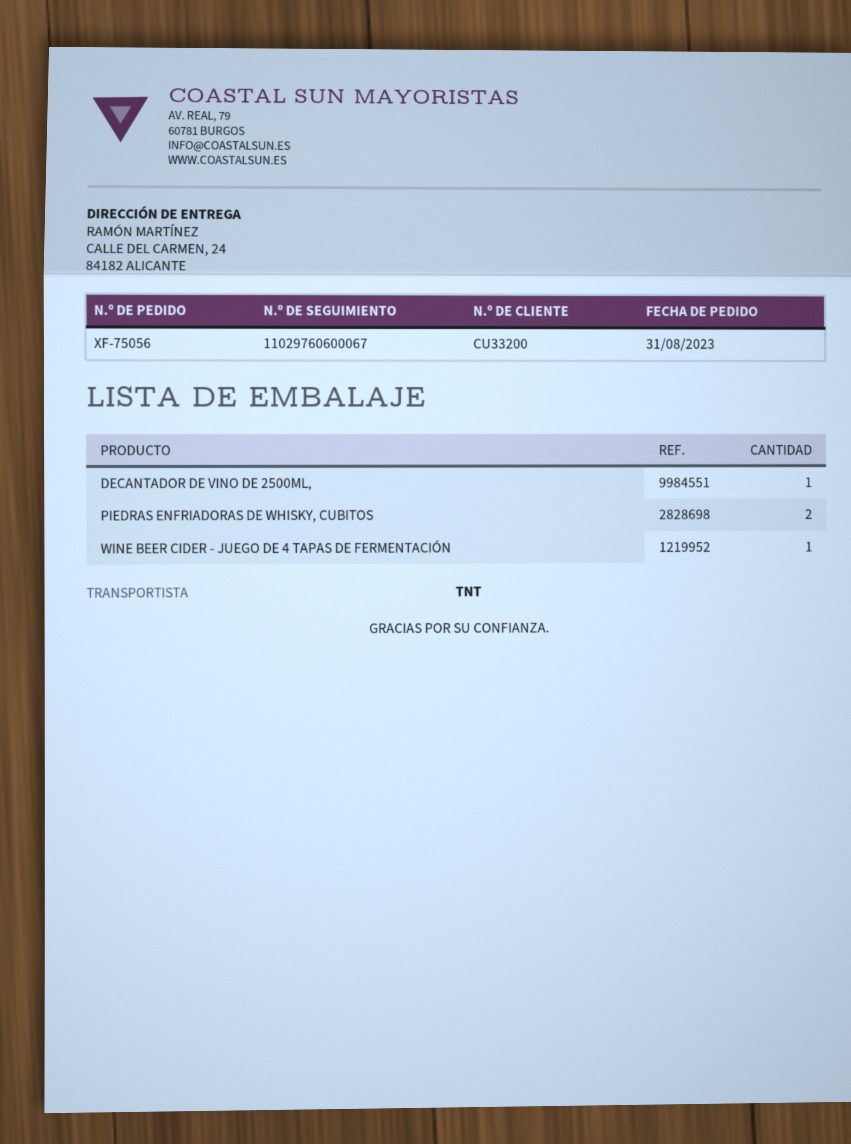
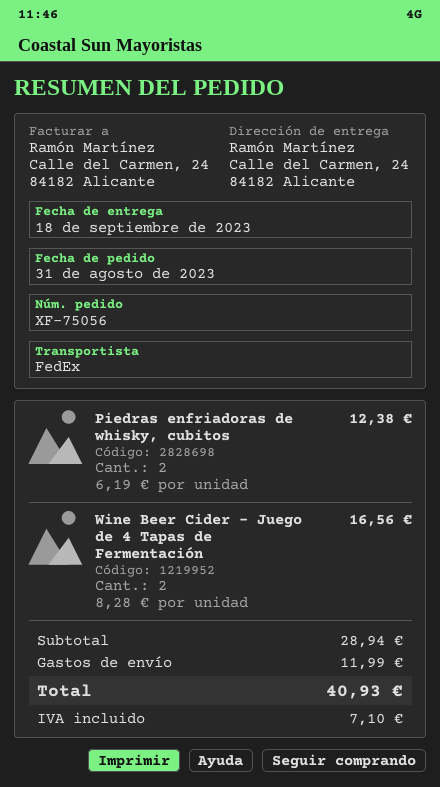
shipping method: TNT -> FedEx
DECANTADOR DE VINO DE 2500ML,: 1 -> none
WINE BEER CIDER - JUEGO DE 4 TAPAS DE FERMENTACIÓN: 1 -> 2

